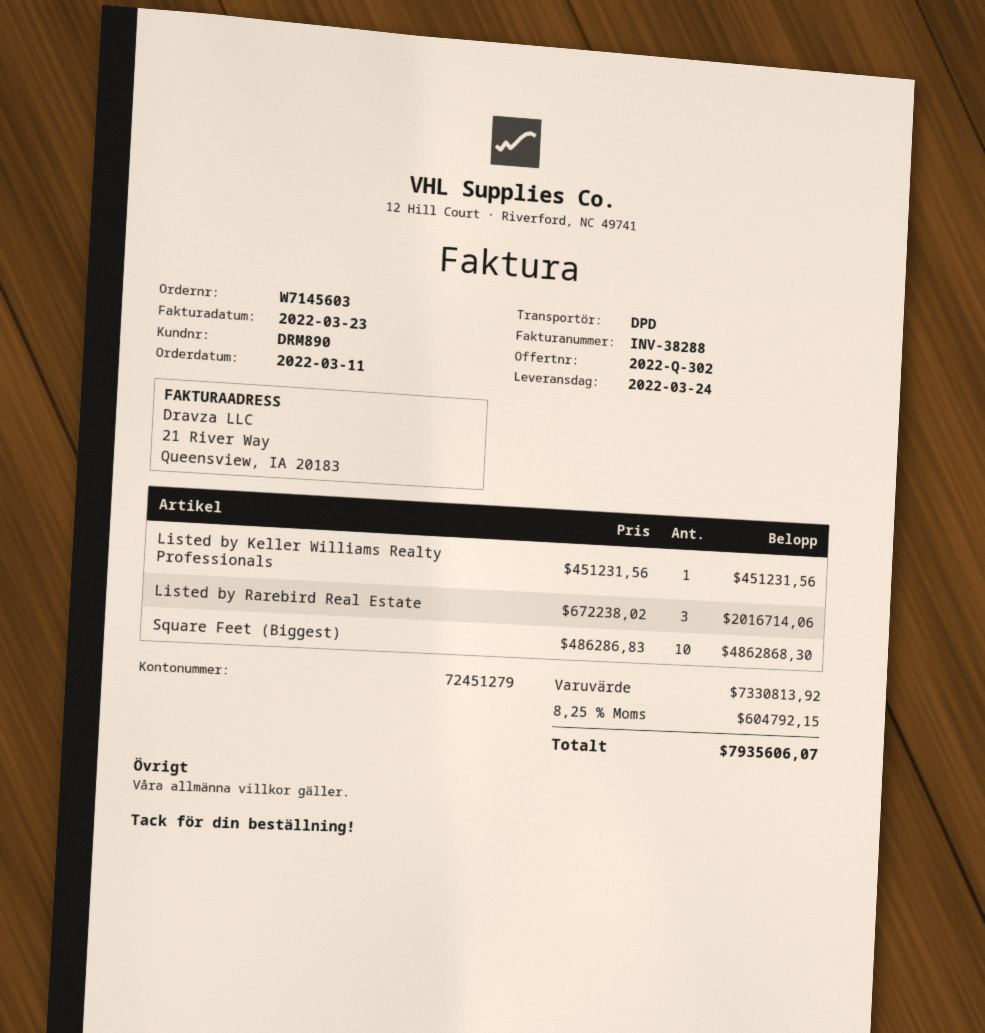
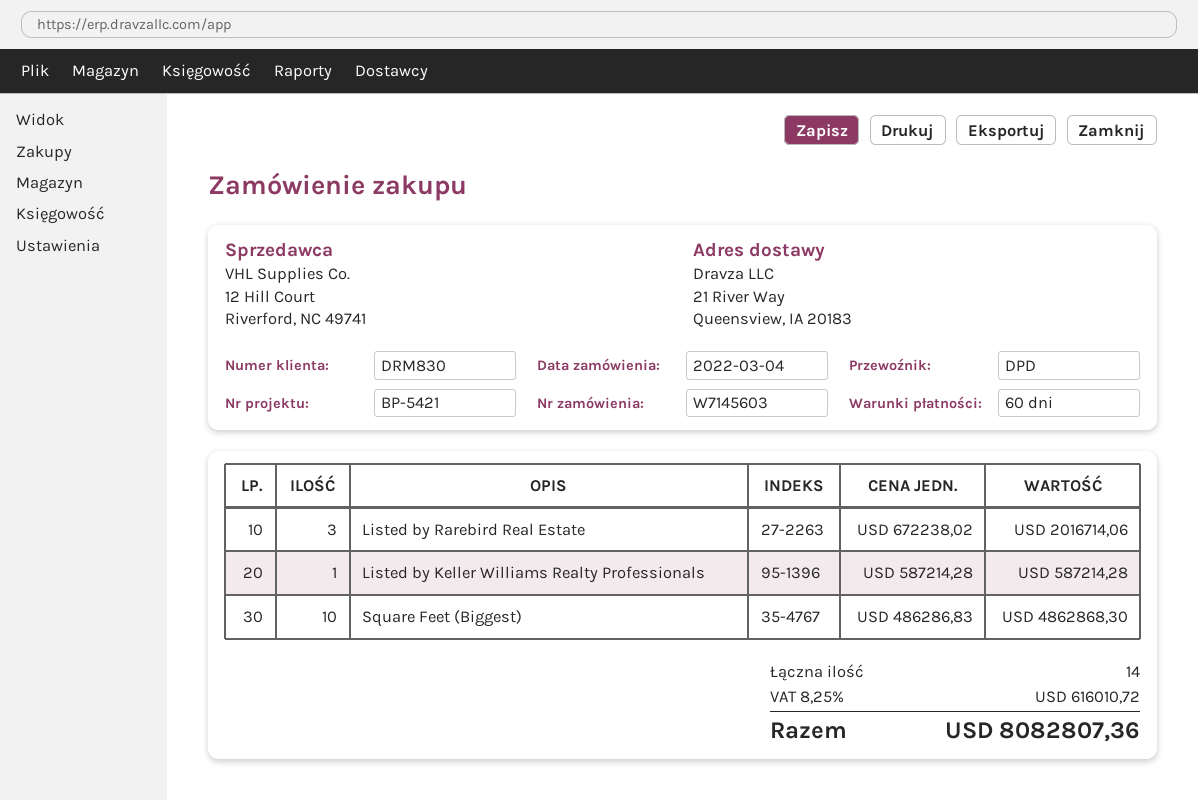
order date: 2022-03-11 -> 2022-03-04
customer number: DRM890 -> DRM830
Listed by Keller Williams Realty Professionals: 1 x 451231.56 = 451231.56 -> 1 x 587214.28 = 587214.28
tax: 8.25% = 604792.15 -> 8.25% = 616010.72
total: 7935606.07 -> 8082807.36

